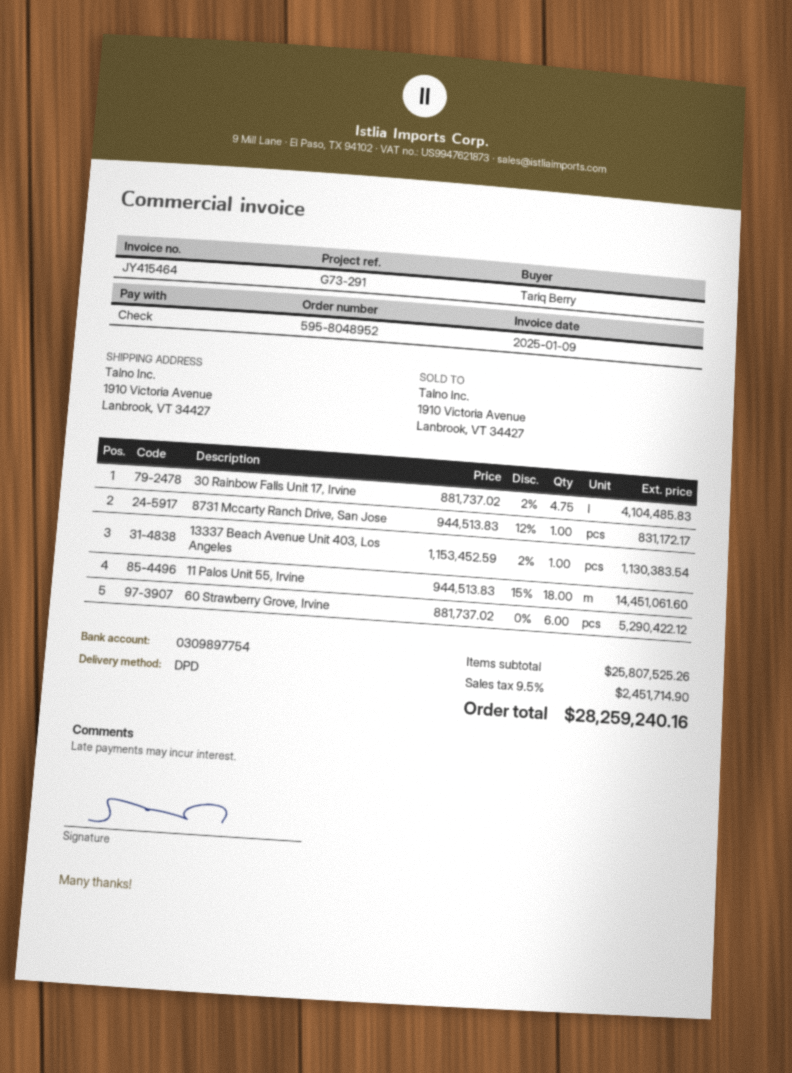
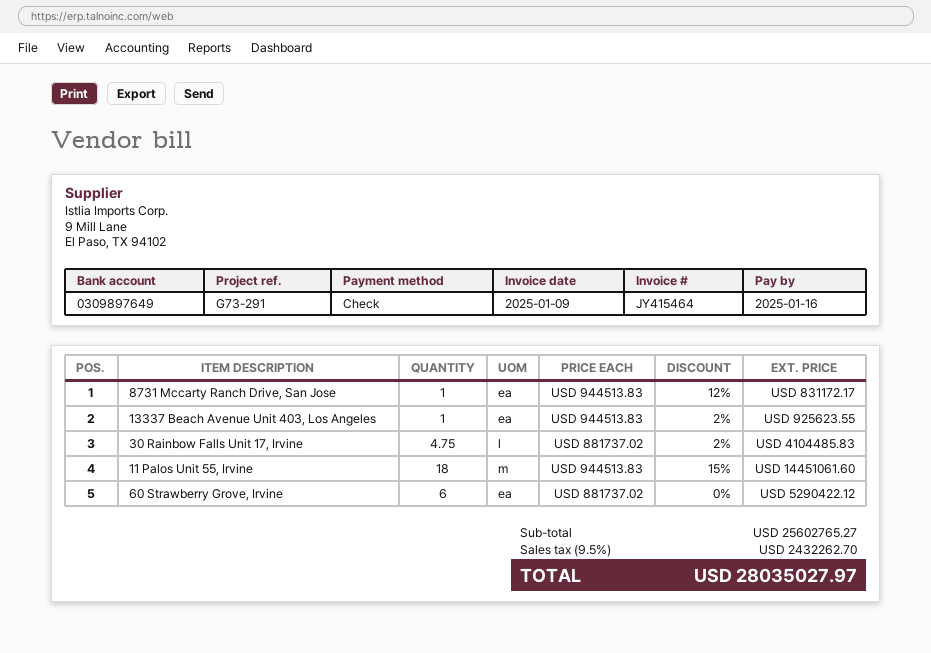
bank account: 0309897754 -> 0309897649
13337 Beach Avenue Unit 403, Los Angeles: 1 x 1153452.59 - 2% = 1130383.54 -> 1 x 944513.83 - 2% = 925623.55
subtotal: 25807525.26 -> 25602765.27
tax: 9.5% = 2451714.90 -> 9.5% = 2432262.70
total: 28259240.16 -> 28035027.97

